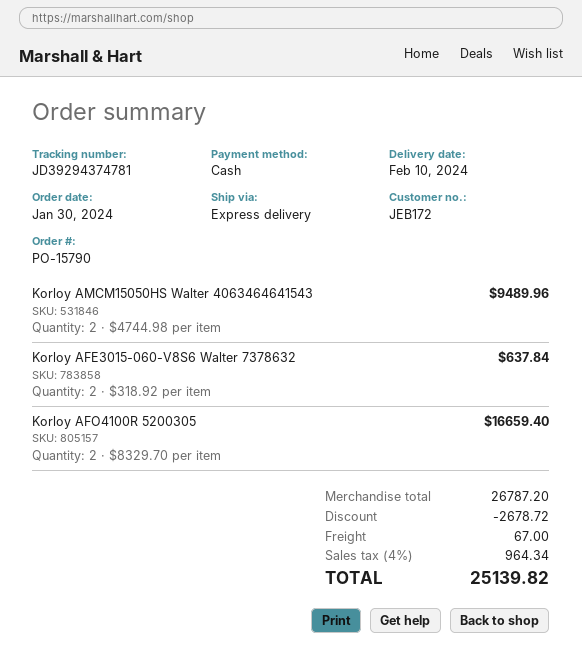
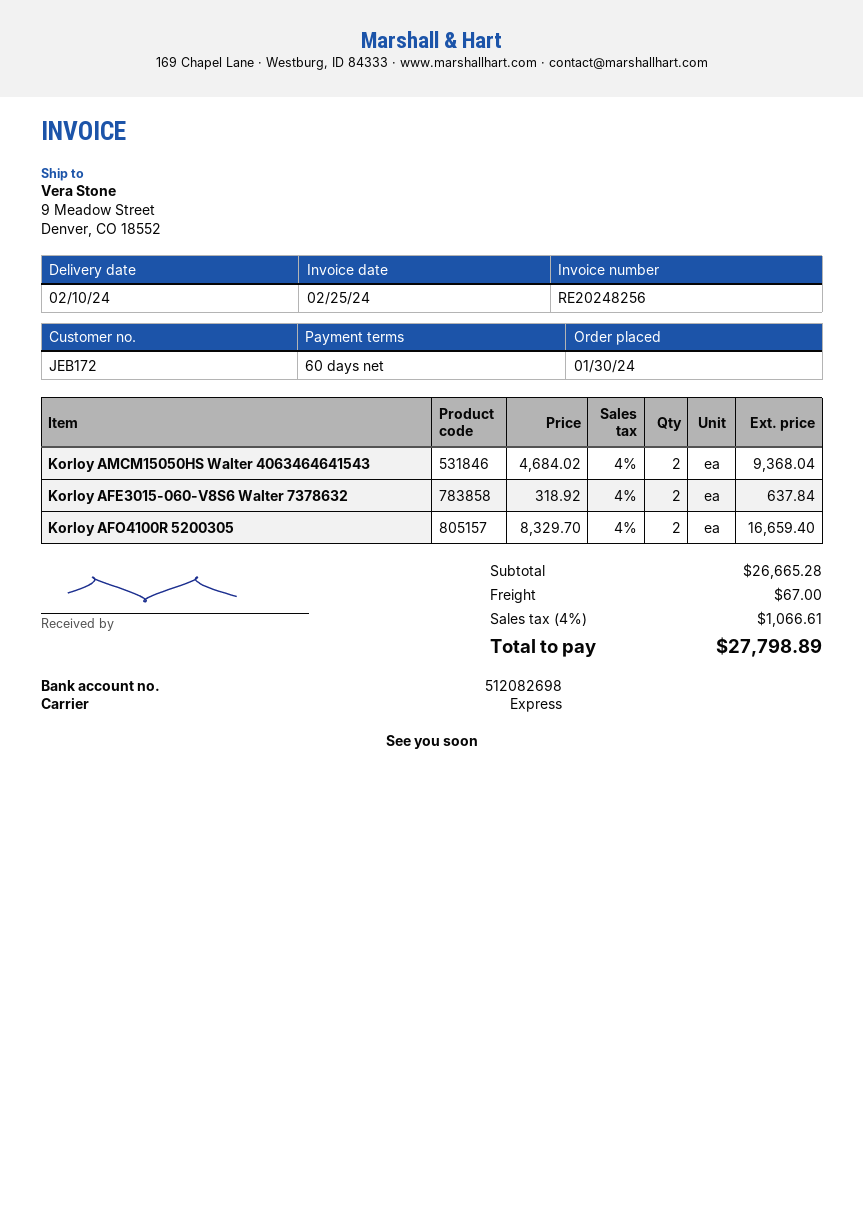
Korloy AMCM15050HS Walter 4063464641543: 2 x 4744.98 = 9489.96 -> 2 x 4684.02 = 9368.04
subtotal: 26787.20 -> 26665.28
discount: 2678.72 -> none
tax: 4% = 964.34 -> 4% = 1066.61
total: 25139.82 -> 27798.89

